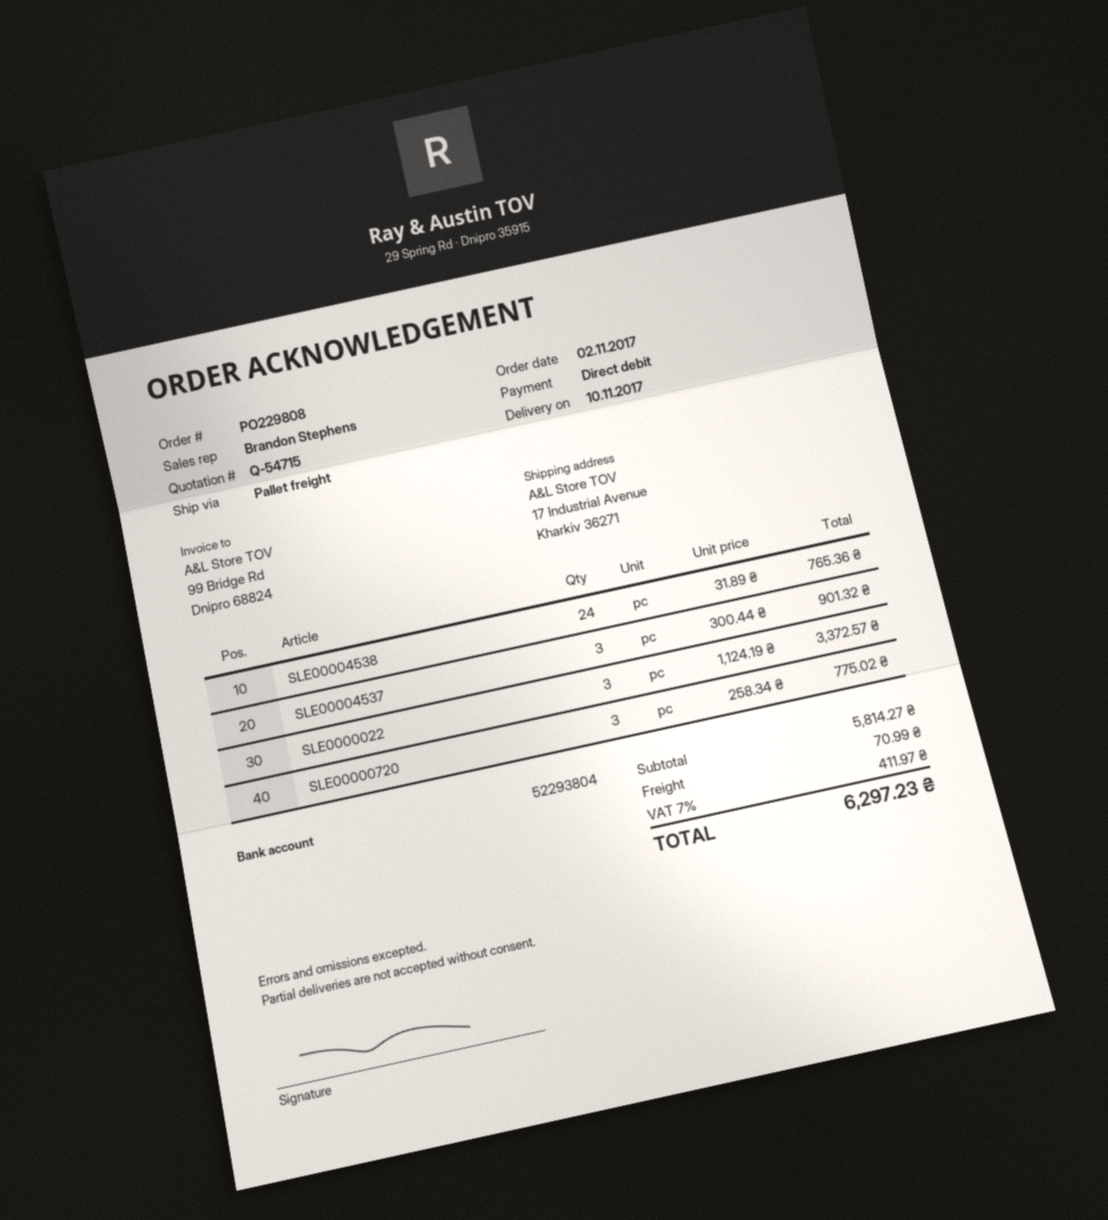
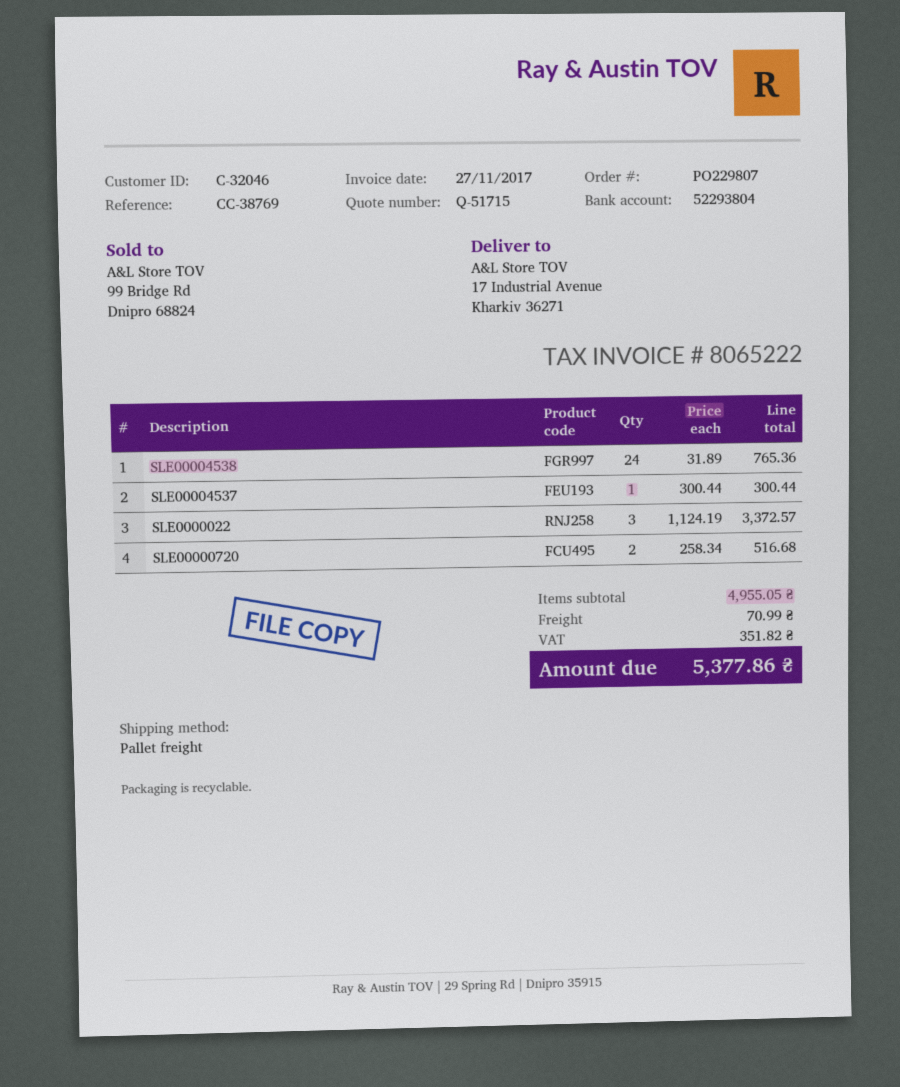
quote number: Q-54715 -> Q-51715
order number: PO229808 -> PO229807
SLE00004537: 3 x 300.44 = 901.32 -> 1 x 300.44 = 300.44
SLE00000720: 3 x 258.34 = 775.02 -> 2 x 258.34 = 516.68
subtotal: 5814.27 -> 4955.05
tax: 411.97 -> 351.82
total: 6297.23 -> 5377.86

